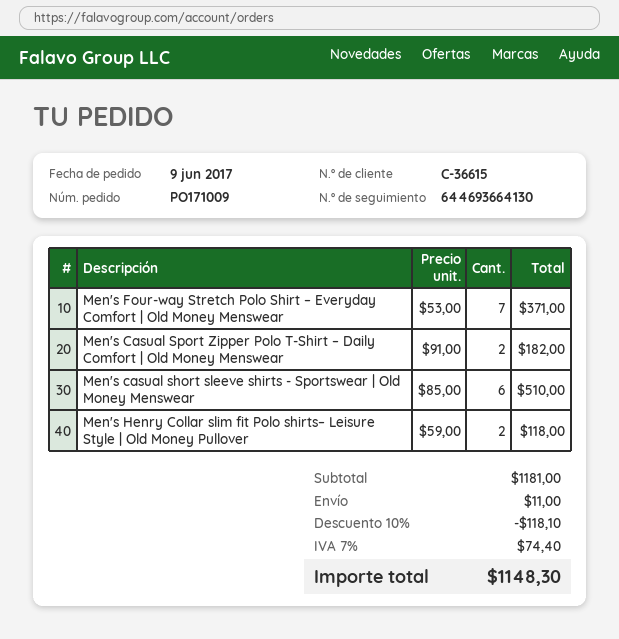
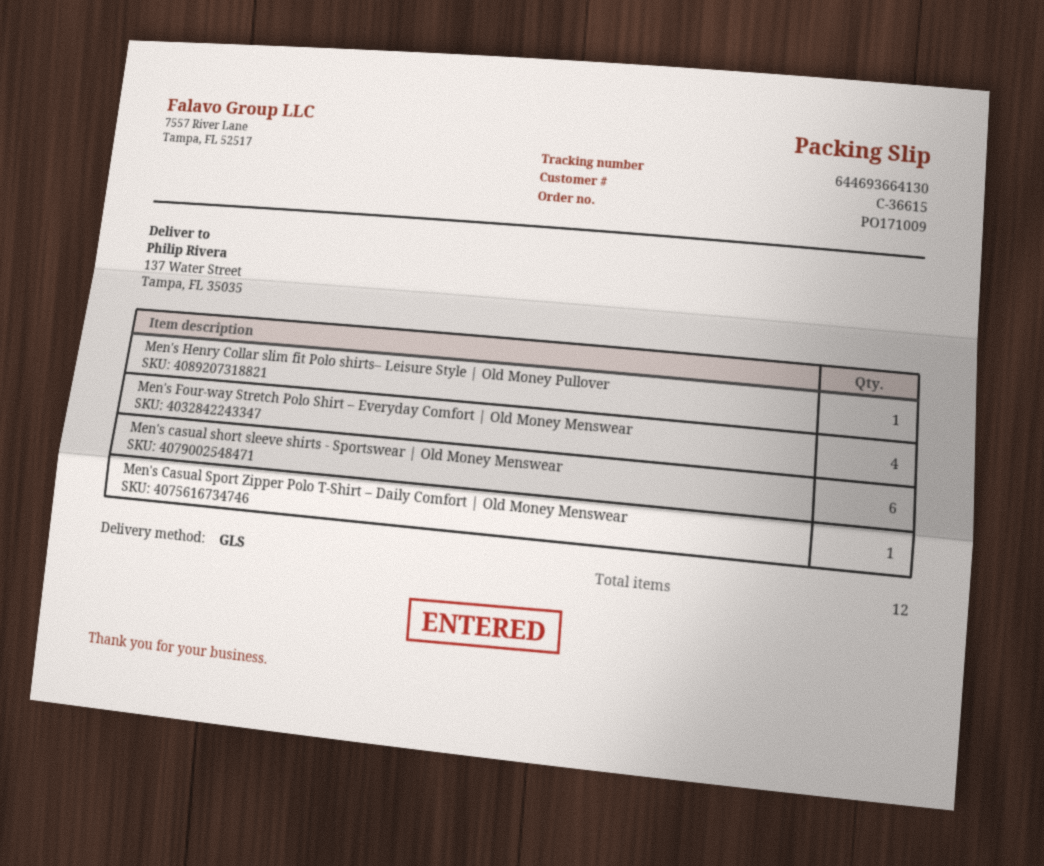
Men's Four-way Stretch Polo Shirt – Everyday Comfort | Old Money Menswear: 7 -> 4
Men's Casual Sport Zipper Polo T-Shirt – Daily Comfort | Old Money Menswear: 2 -> 1
Men's Henry Collar slim fit Polo shirts– Leisure Style | Old Money Pullover: 2 -> 1

